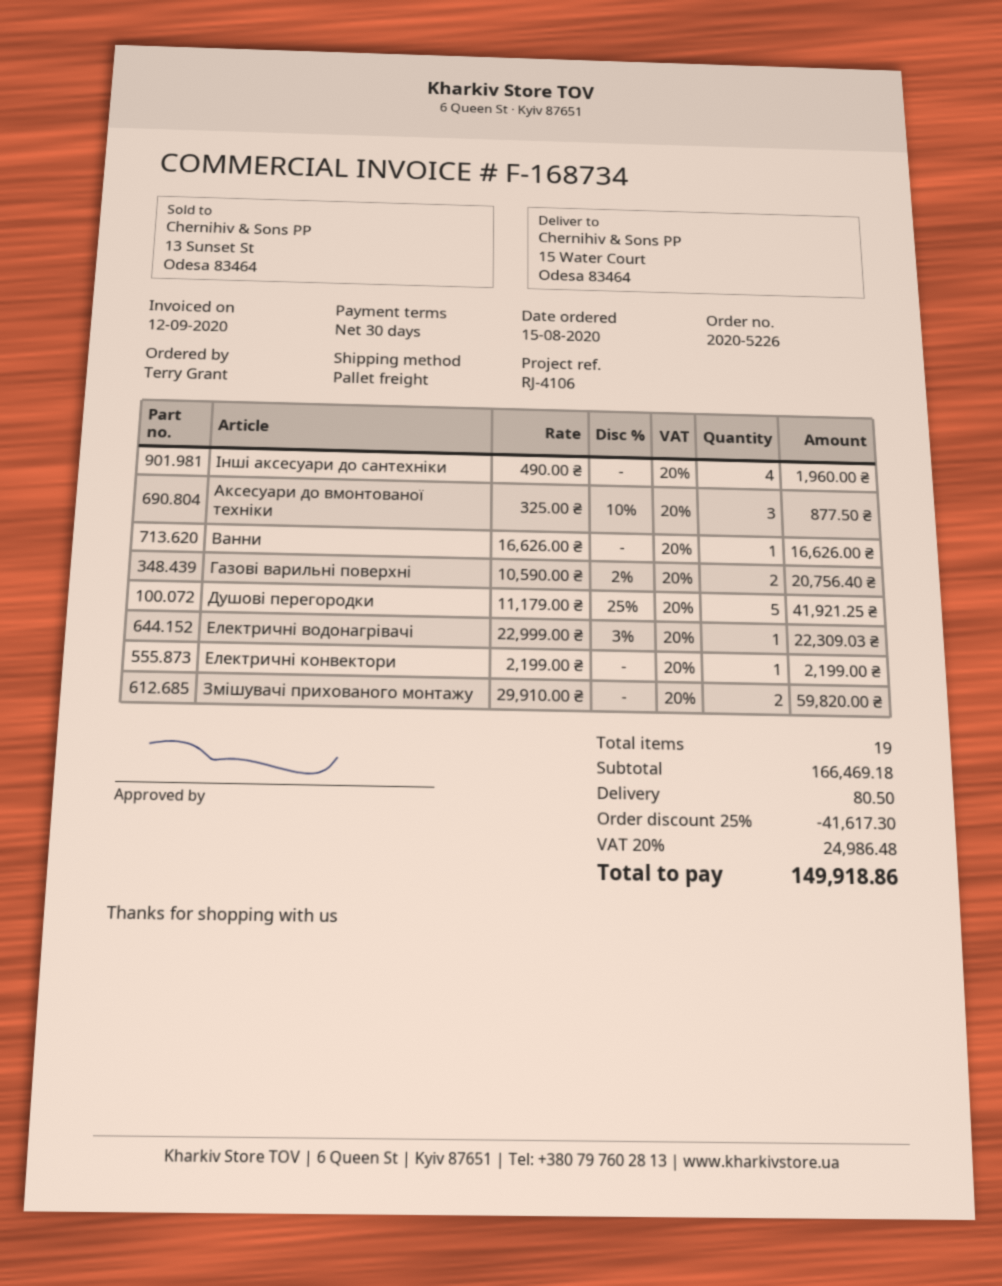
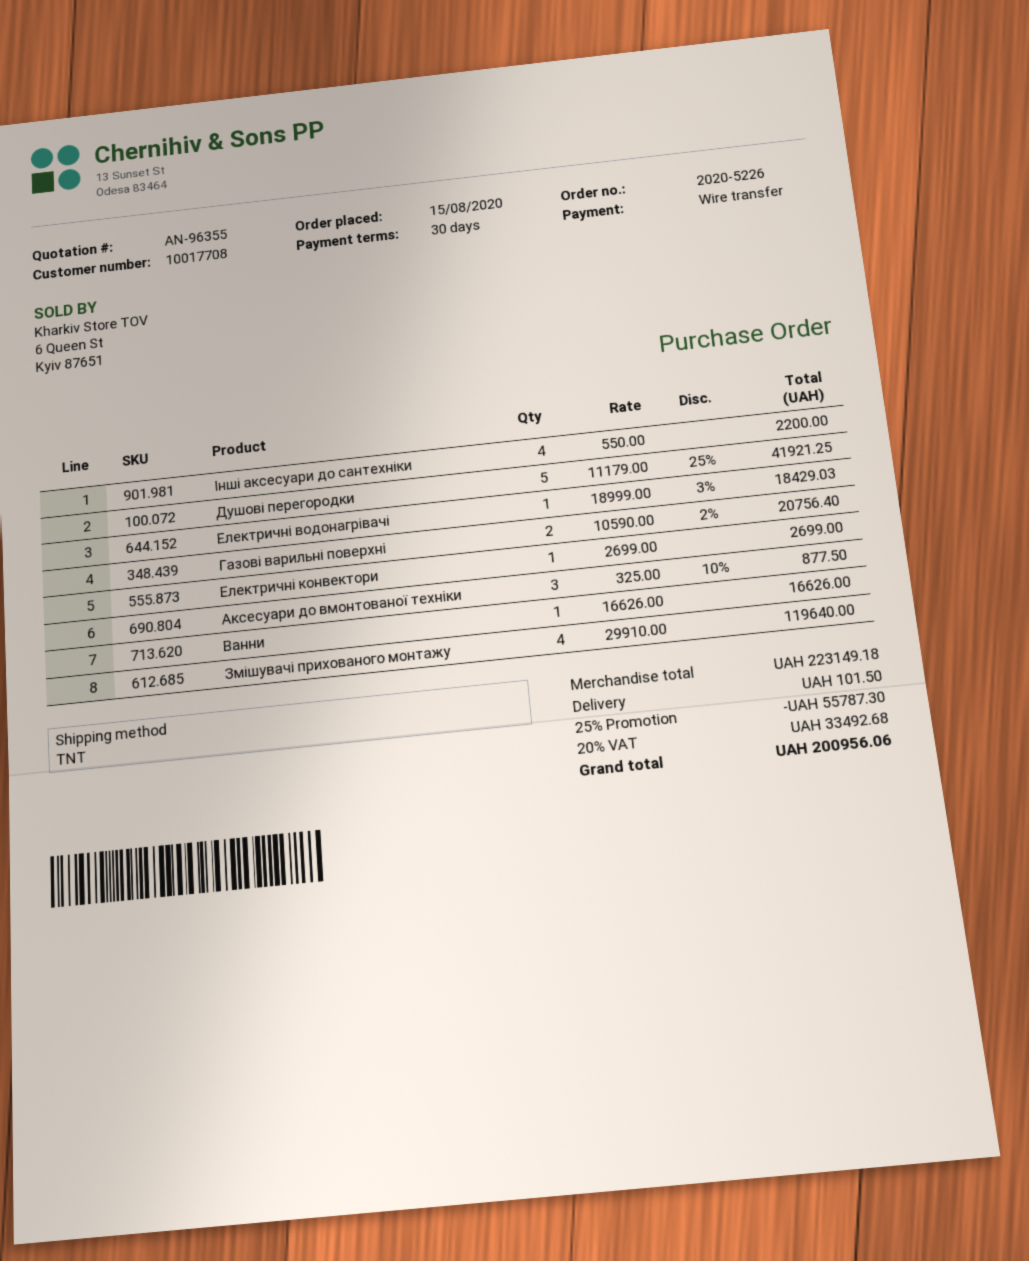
shipping method: pallet freight -> TNT
Інші аксесуари до сантехніки: 4 x 490.00 = 1960.00 -> 4 x 550.00 = 2200.00
Електричні водонагрівачі: 1 x 22999.00 - 3% = 22309.03 -> 1 x 18999.00 - 3% = 18429.03
Електричні конвектори: 1 x 2199.00 = 2199.00 -> 1 x 2699.00 = 2699.00
Змішувачі прихованого монтажу: 2 x 29910.00 = 59820.00 -> 4 x 29910.00 = 119640.00
subtotal: 166469.18 -> 223149.18
discount: 25% = 41617.30 -> 25% = 55787.30
shipping: 80.50 -> 101.50
tax: 20% = 24986.48 -> 20% = 33492.68
total: 149918.86 -> 200956.06

